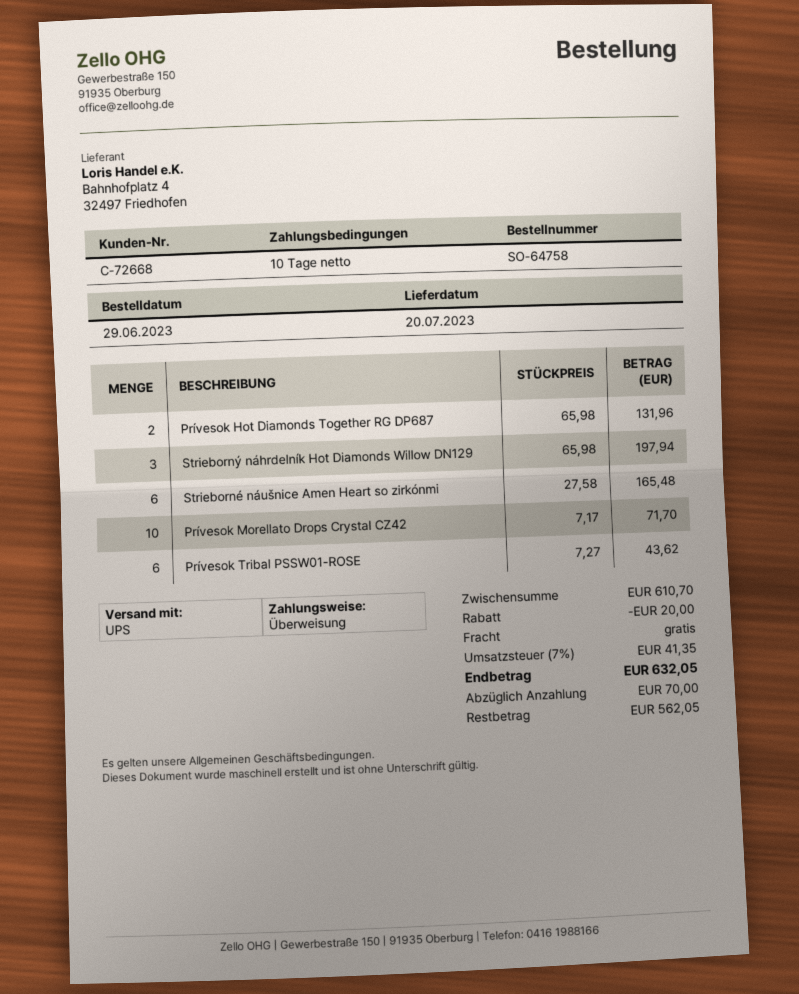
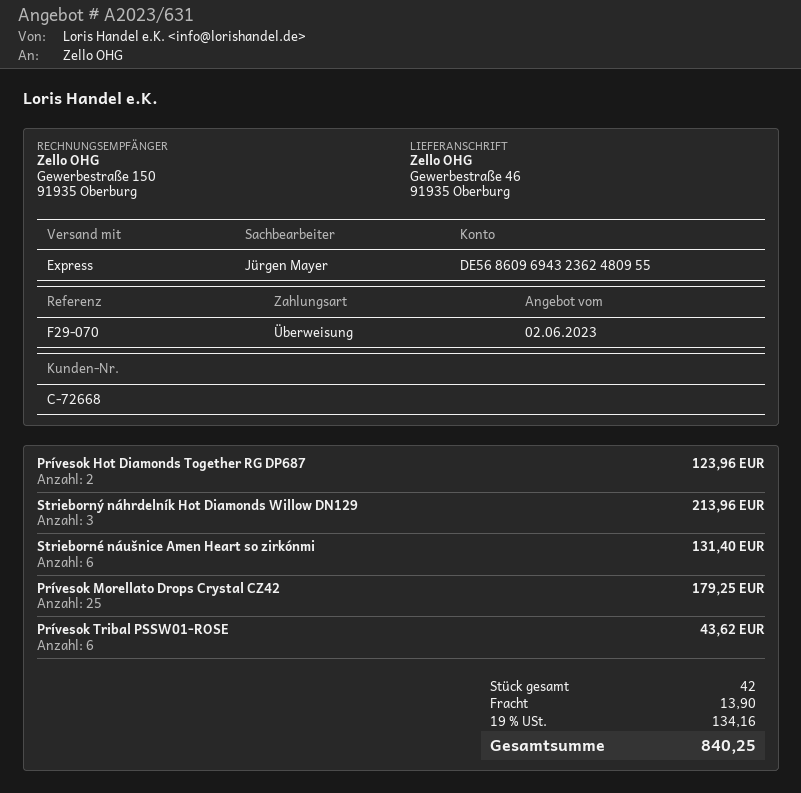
shipping method: UPS -> express
Prívesok Hot Diamonds Together RG DP687: 2 for 131.96 -> 2 for 123.96
Strieborný náhrdelník Hot Diamonds Willow DN129: 3 for 197.94 -> 3 for 213.96
Strieborné náušnice Amen Heart so zirkónmi: 6 for 165.48 -> 6 for 131.40
Prívesok Morellato Drops Crystal CZ42: 10 for 71.70 -> 25 for 179.25
discount: 20.00 -> none
shipping: 0.00 -> 13.90
tax: 7% = 41.35 -> 19% = 134.16
total: 632.05 -> 840.25

